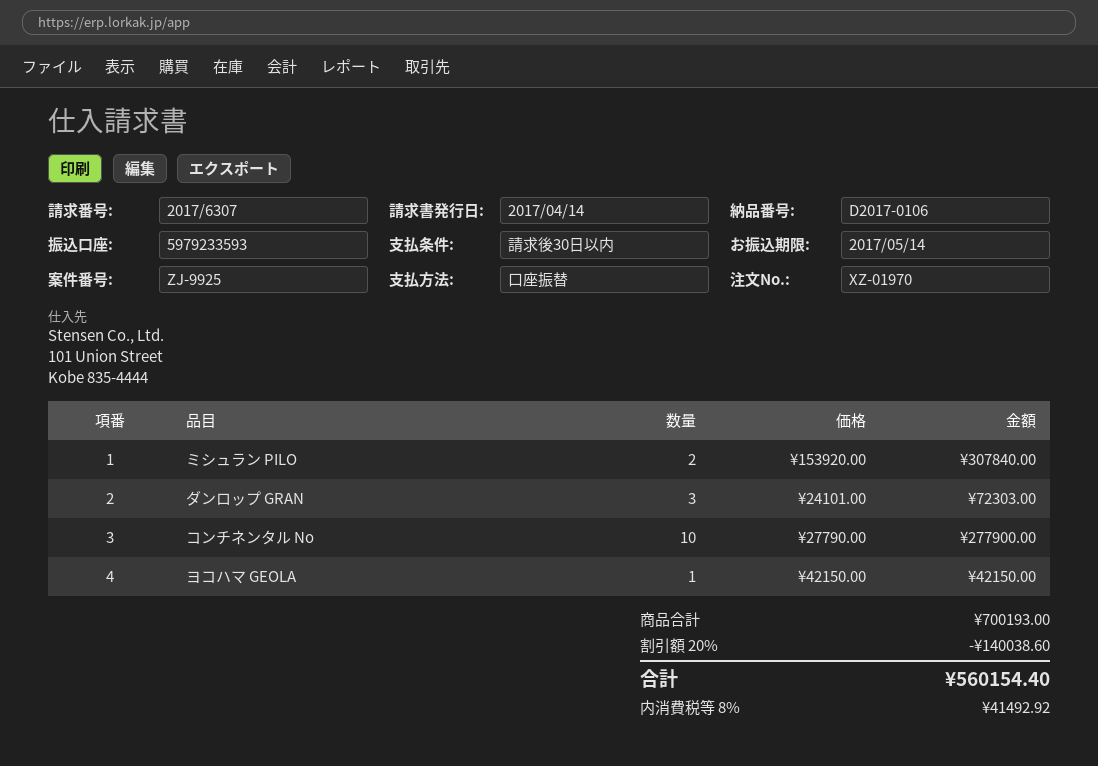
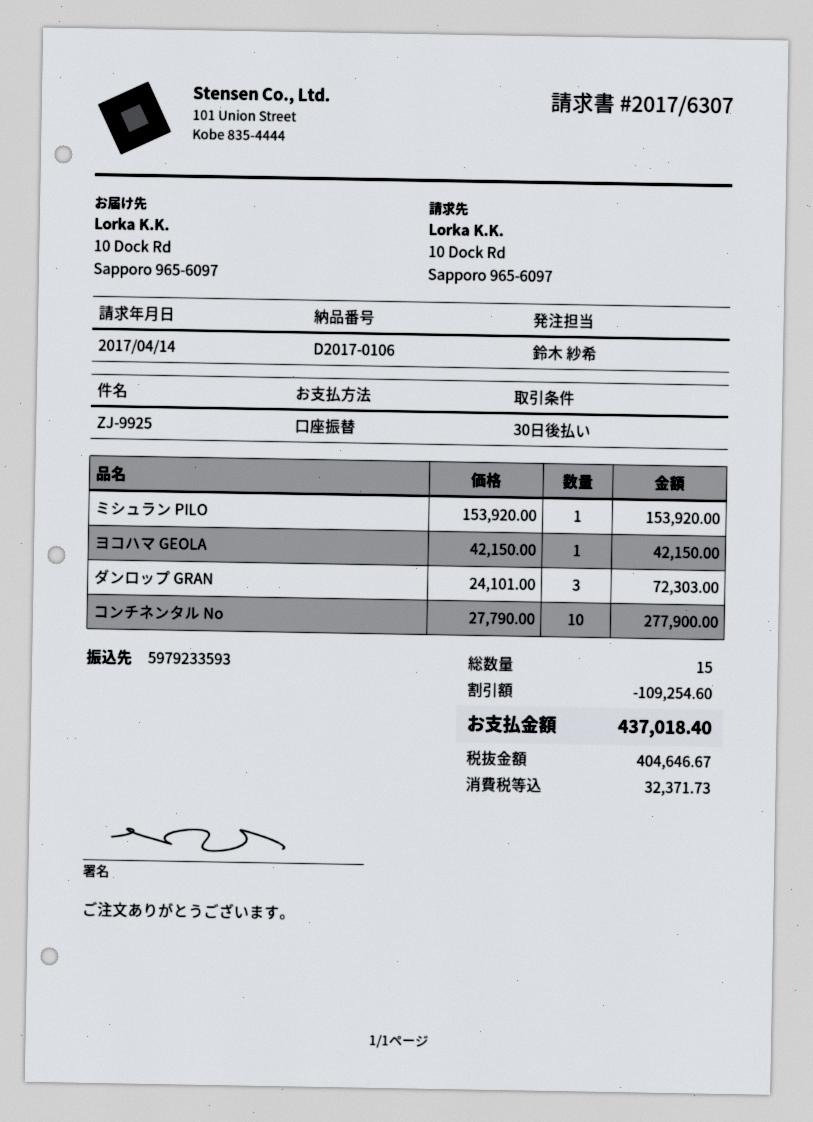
ミシュラン PILO: 2 x 153920.00 = 307840.00 -> 1 x 153920.00 = 153920.00
discount: 140038.60 -> 109254.60
tax: 41492.92 -> 32371.73
total: 560154.40 -> 437018.40

